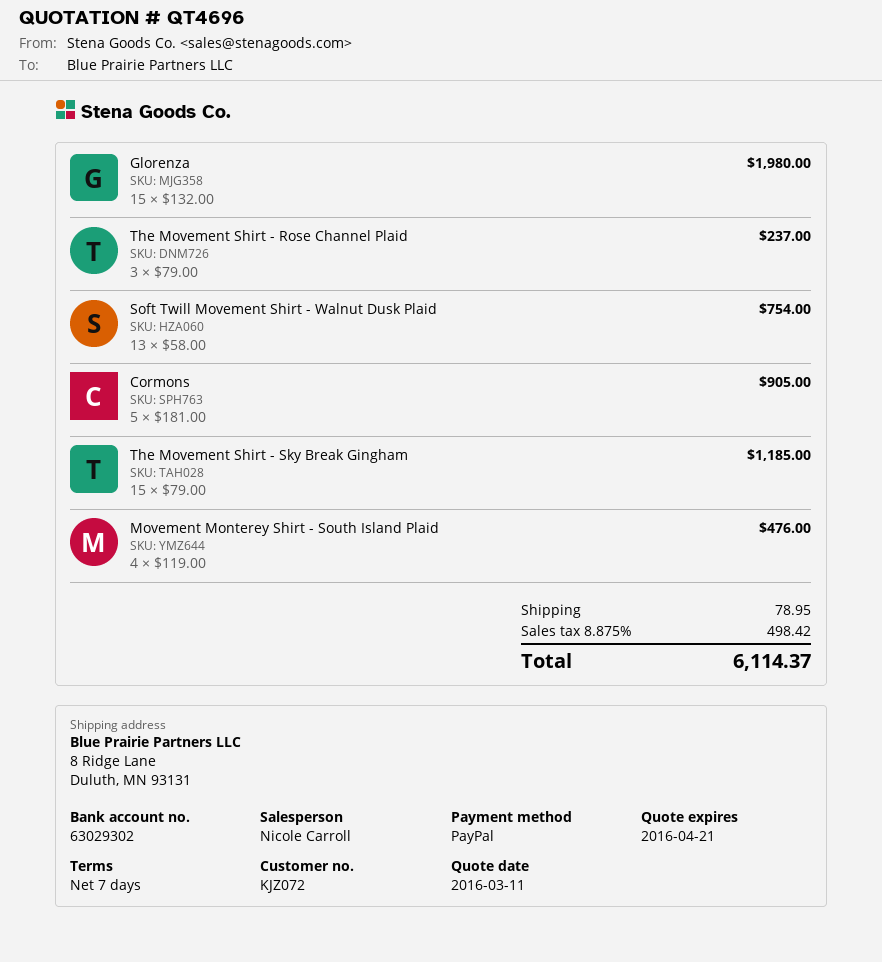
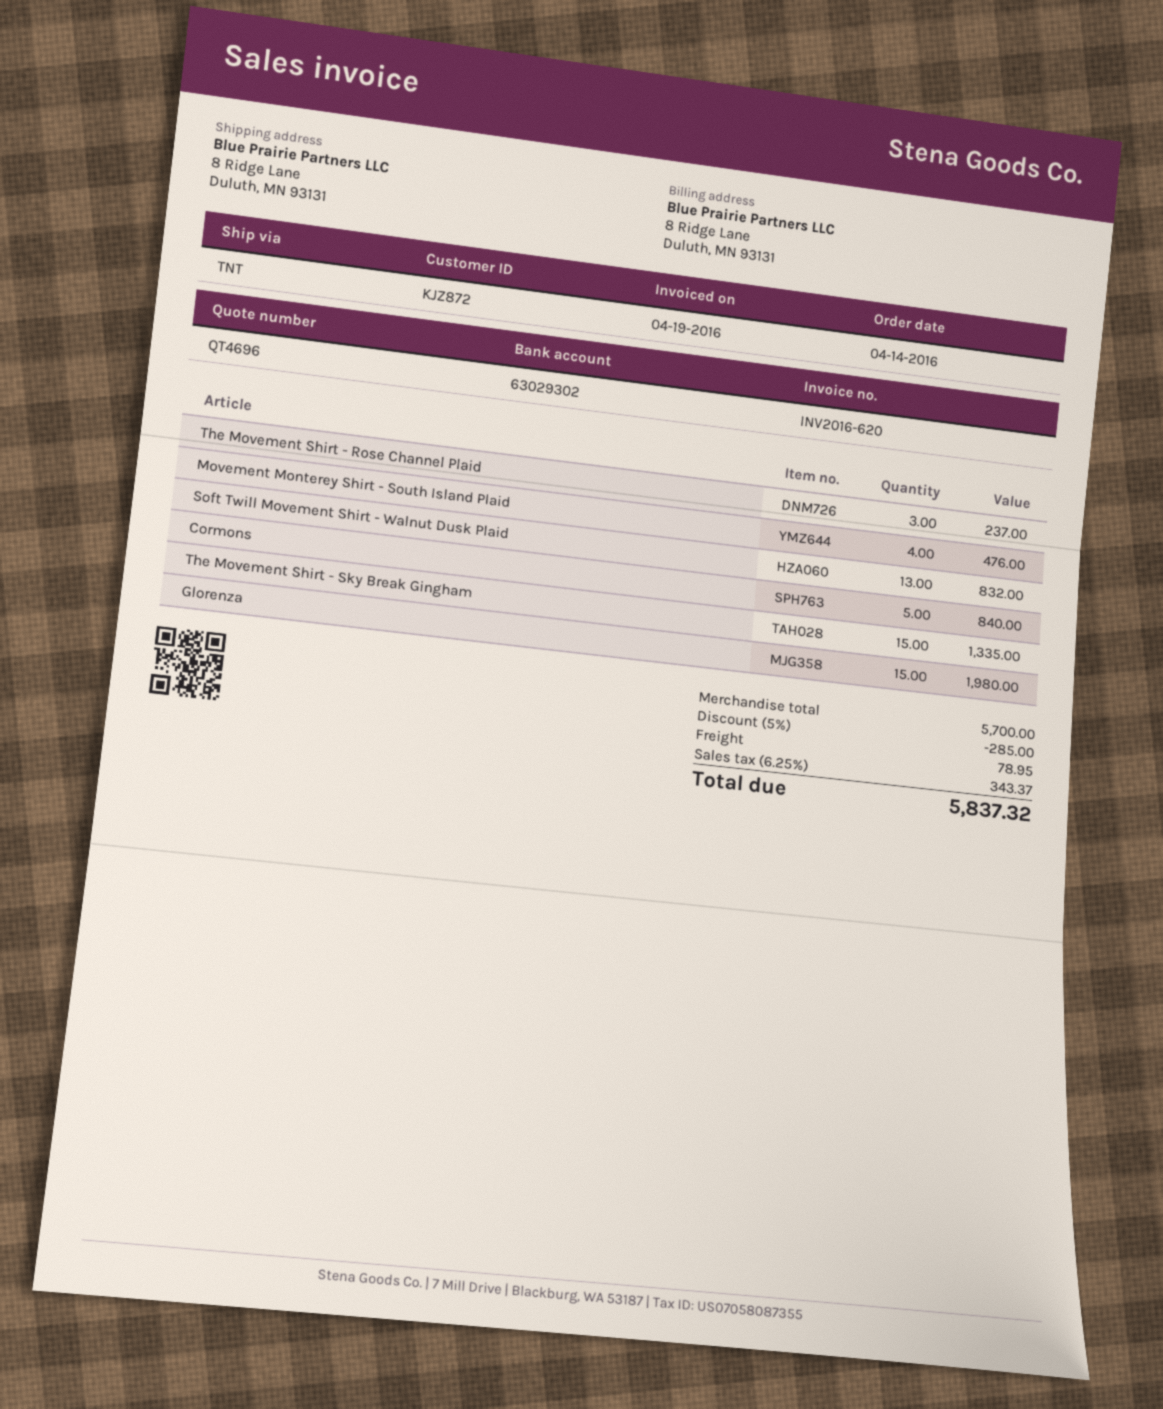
customer number: KJZ072 -> KJZ872
Soft Twill Movement Shirt - Walnut Dusk Plaid: 13 for 754.00 -> 13 for 832.00
Cormons: 5 for 905.00 -> 5 for 840.00
The Movement Shirt - Sky Break Gingham: 15 for 1185.00 -> 15 for 1335.00
discount: none -> 5% = 285.00
tax: 8.875% = 498.42 -> 6.25% = 343.37
total: 6114.37 -> 5837.32

